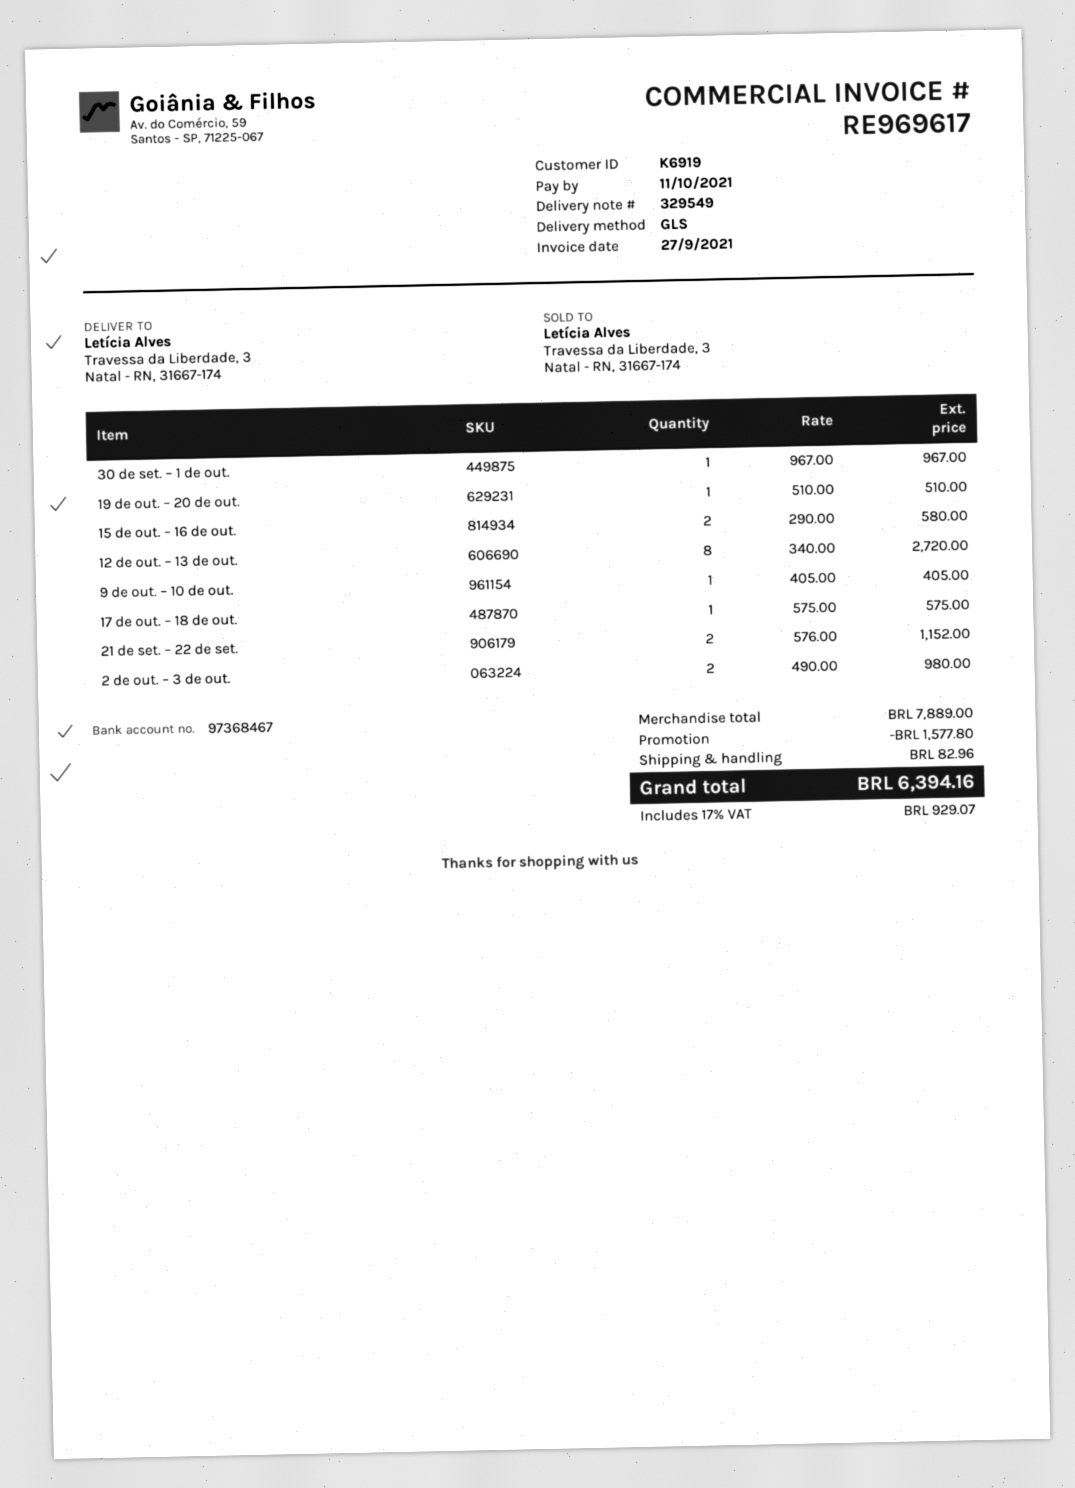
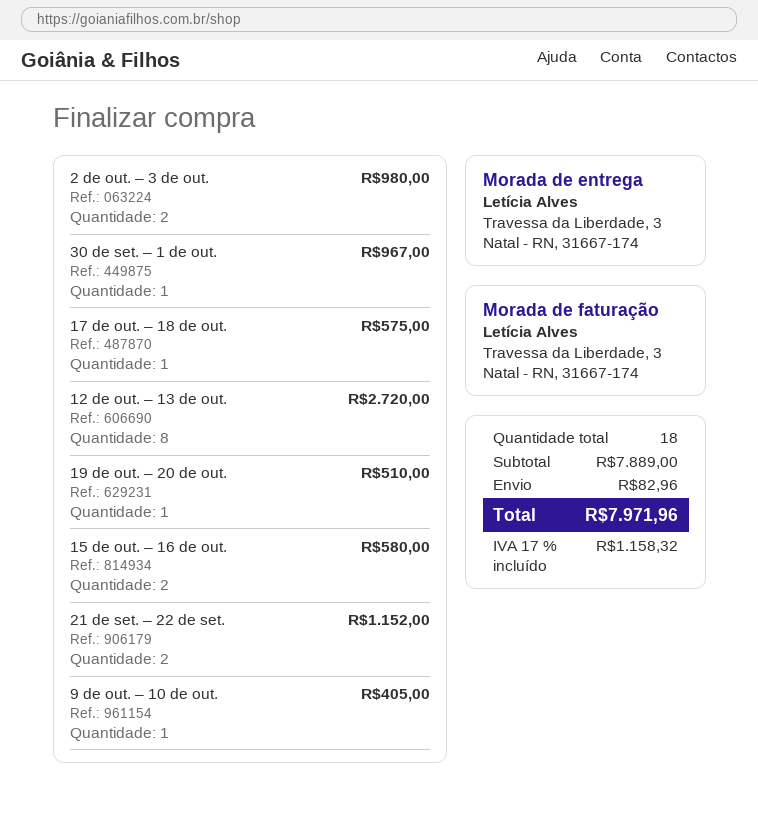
discount: 1577.80 -> none
tax: 17% = 929.07 -> 17% = 1158.32
total: 6394.16 -> 7971.96

